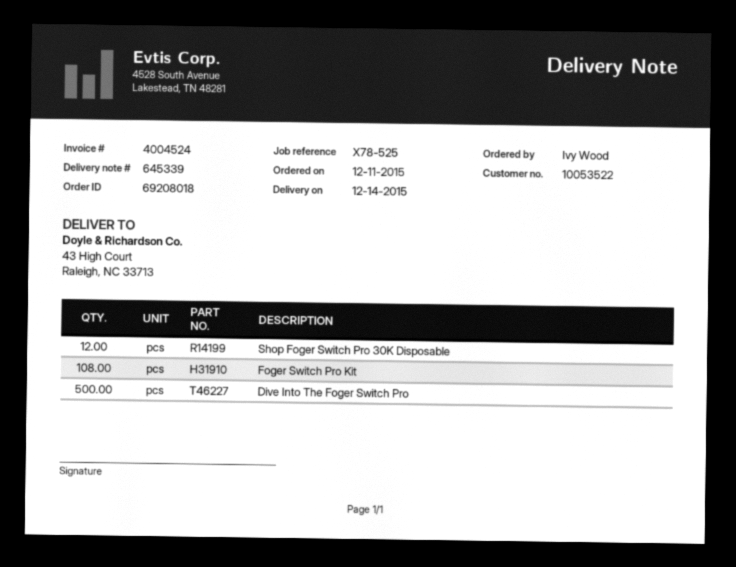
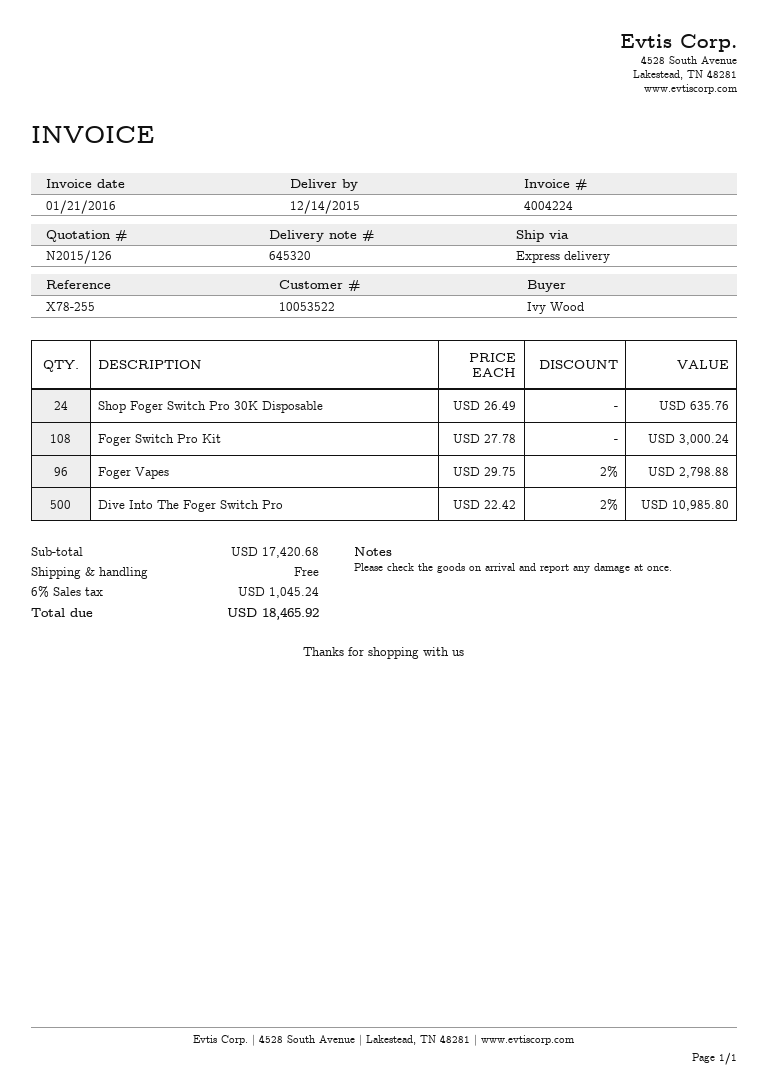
delivery note number: 645339 -> 645320
invoice number: 4004524 -> 4004224
reference: X78-525 -> X78-255
Shop Foger Switch Pro 30K Disposable: 12 -> 24
Foger Vapes: none -> 96

